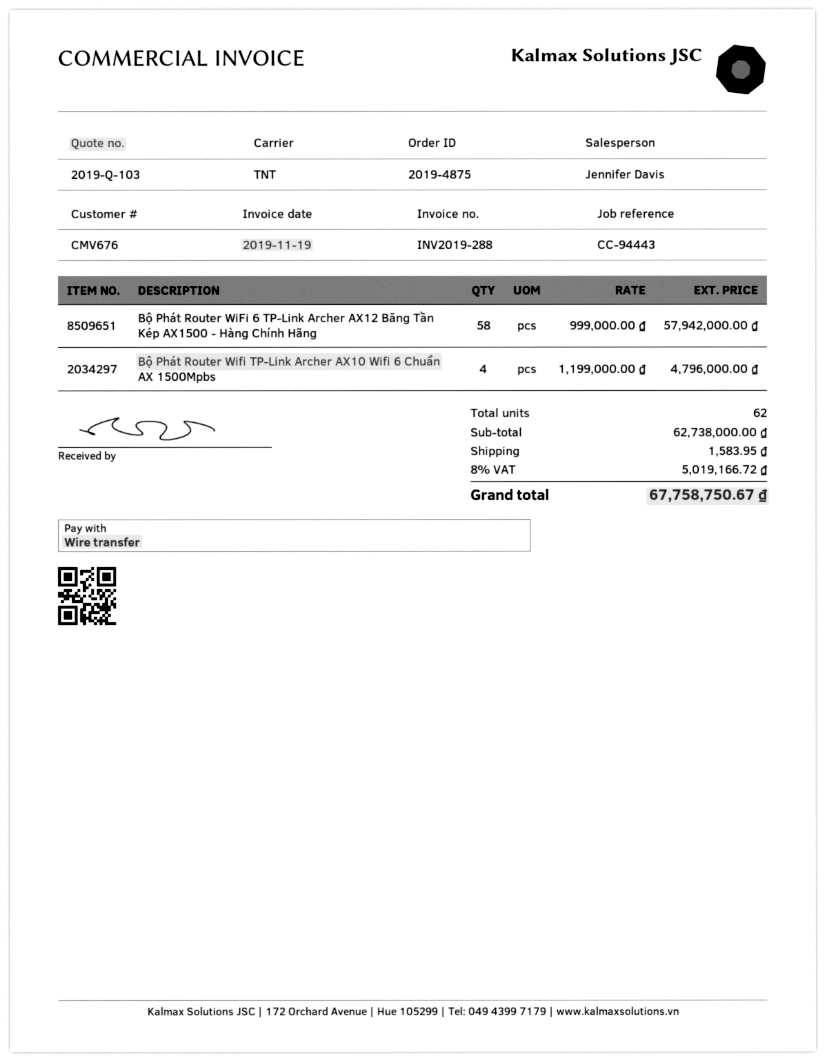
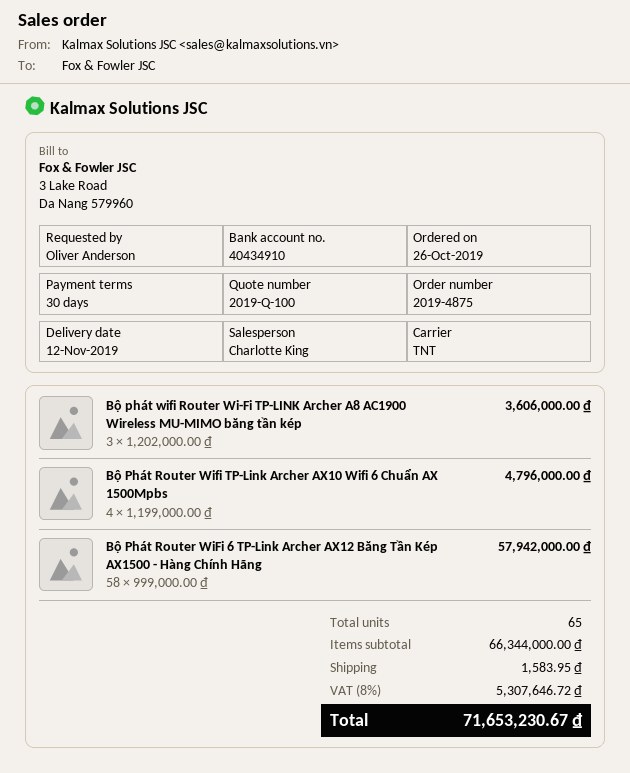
quote number: 2019-Q-103 -> 2019-Q-100
sales rep: Jennifer Davis -> Charlotte King
Bộ phát wifi Router Wi-Fi TP-LINK Archer A8 AC1900 Wireless MU-MIMO băng tần kép: none -> 3 x 1202000.00 = 3606000.00
total quantity: 62 -> 65
subtotal: 62738000.00 -> 66344000.00
tax: 8% = 5019166.72 -> 8% = 5307646.72
total: 67758750.67 -> 71653230.67

